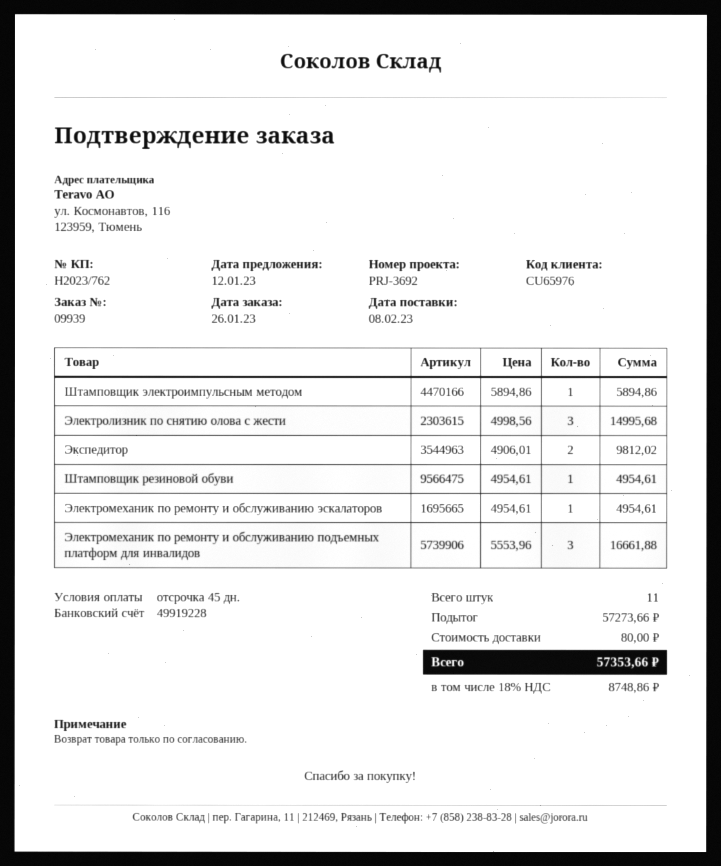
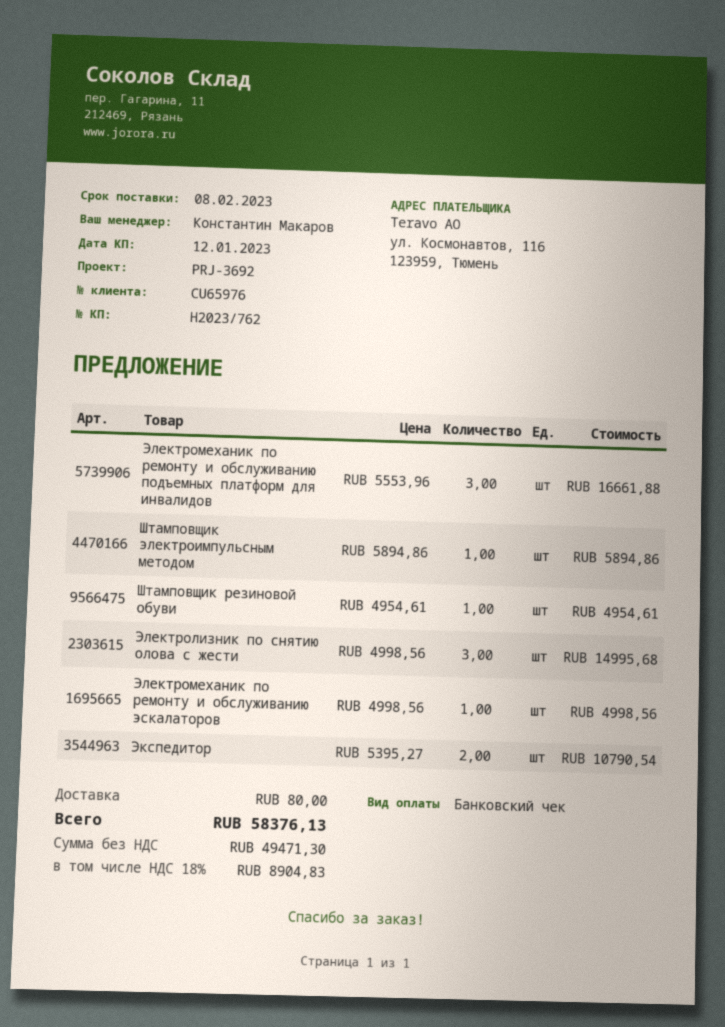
Экспедитор: 2 x 4906.01 = 9812.02 -> 2 x 5395.27 = 10790.54
Электромеханик по ремонту и обслуживанию эскалаторов: 1 x 4954.61 = 4954.61 -> 1 x 4998.56 = 4998.56
tax: 18% = 8748.86 -> 18% = 8904.83
total: 57353.66 -> 58376.13

